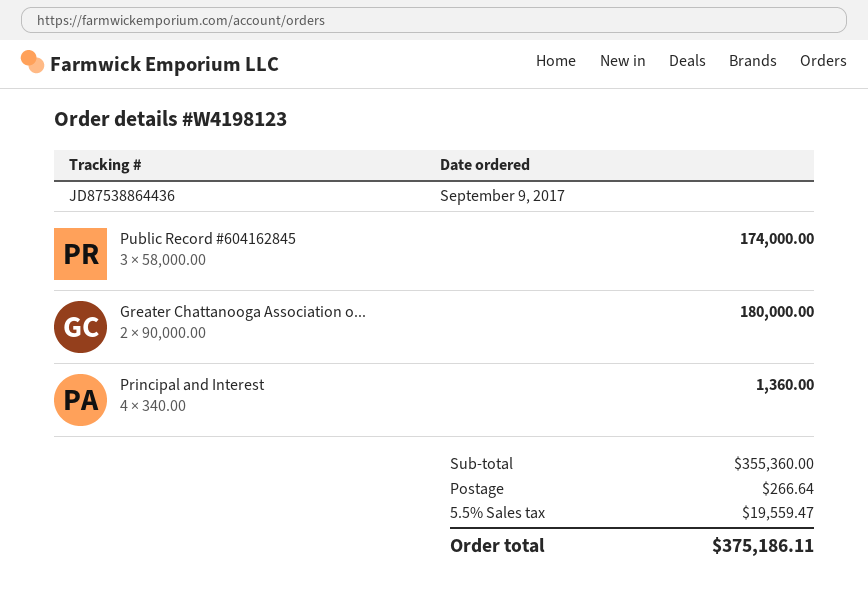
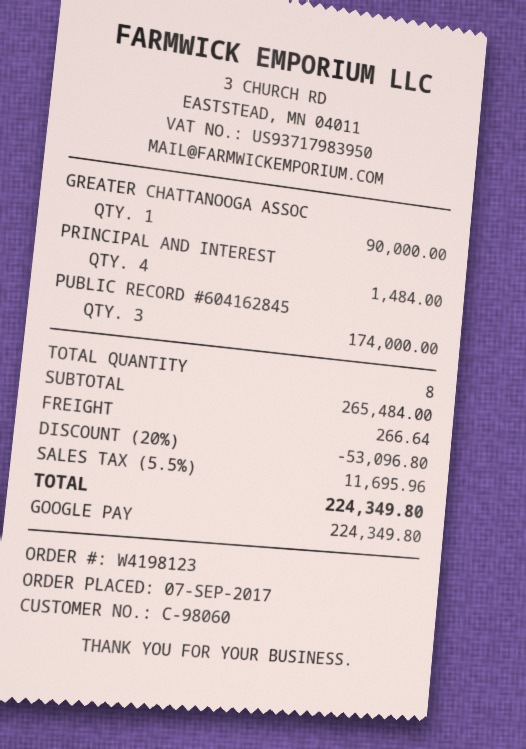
order date: 2017-09-09 -> 2017-09-07
Greater Chattanooga Association o...: 2 for 180000.00 -> 1 for 90000.00
Principal and Interest: 4 for 1360.00 -> 4 for 1484.00
subtotal: 355360.00 -> 265484.00
discount: none -> 20% = 53096.80
tax: 5.5% = 19559.47 -> 5.5% = 11695.96
total: 375186.11 -> 224349.80

